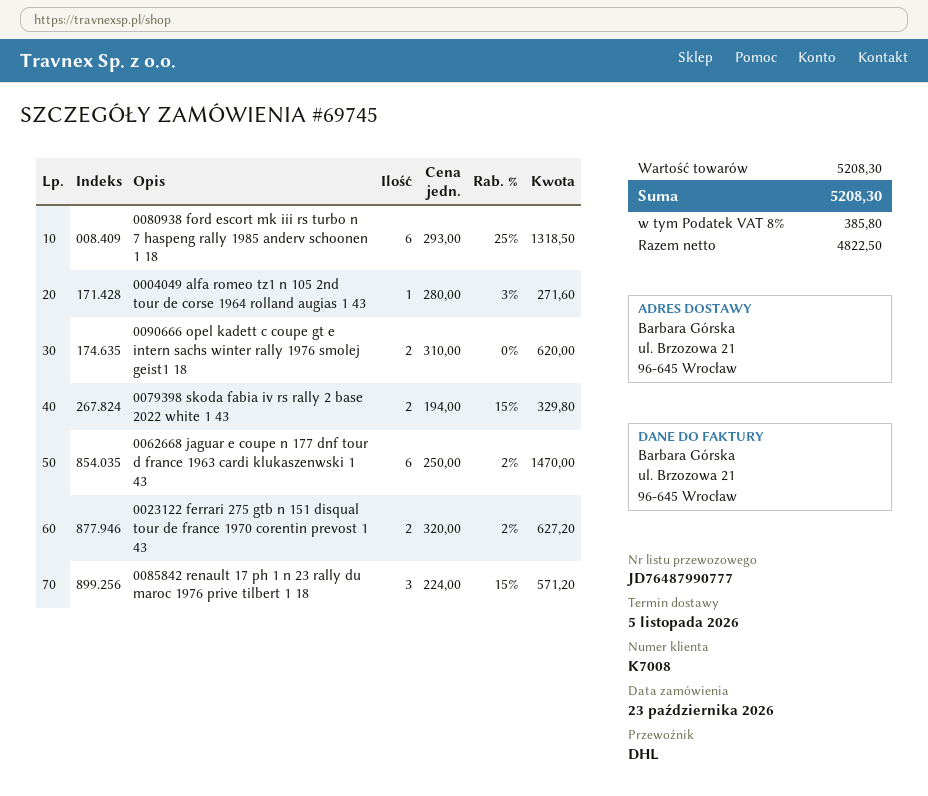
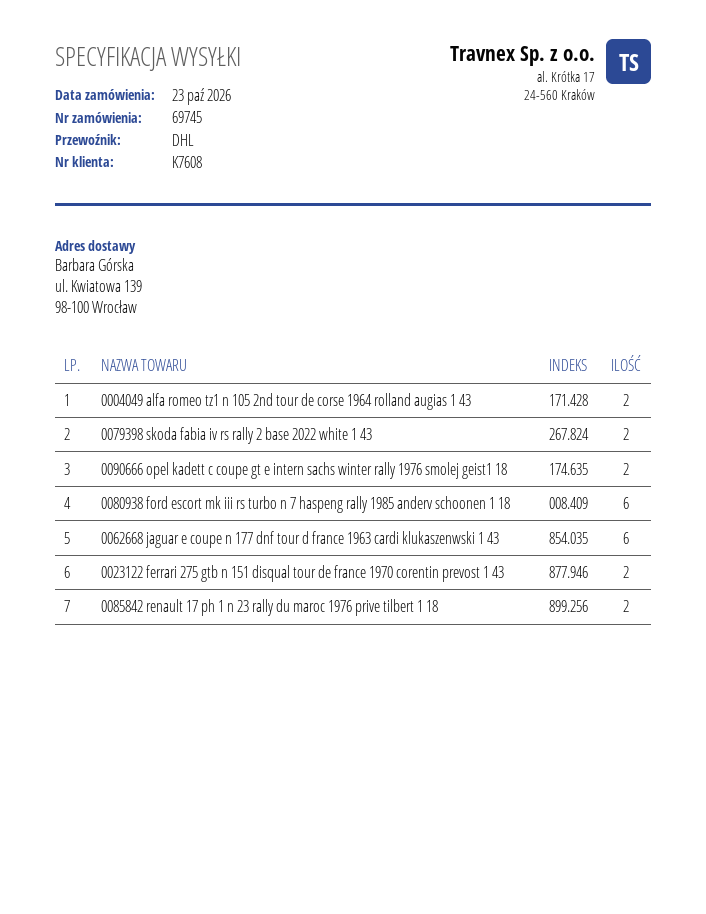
customer number: K7008 -> K7608
ship to: ul. Brzozowa 21, 96-645 Wrocław -> ul. Kwiatowa 139, 98-100 Wrocław
0004049 alfa romeo tz1 n 105 2nd tour de corse 1964 rolland augias 1 43: 1 -> 2
0085842 renault 17 ph 1 n 23 rally du maroc 1976 prive tilbert 1 18: 3 -> 2

